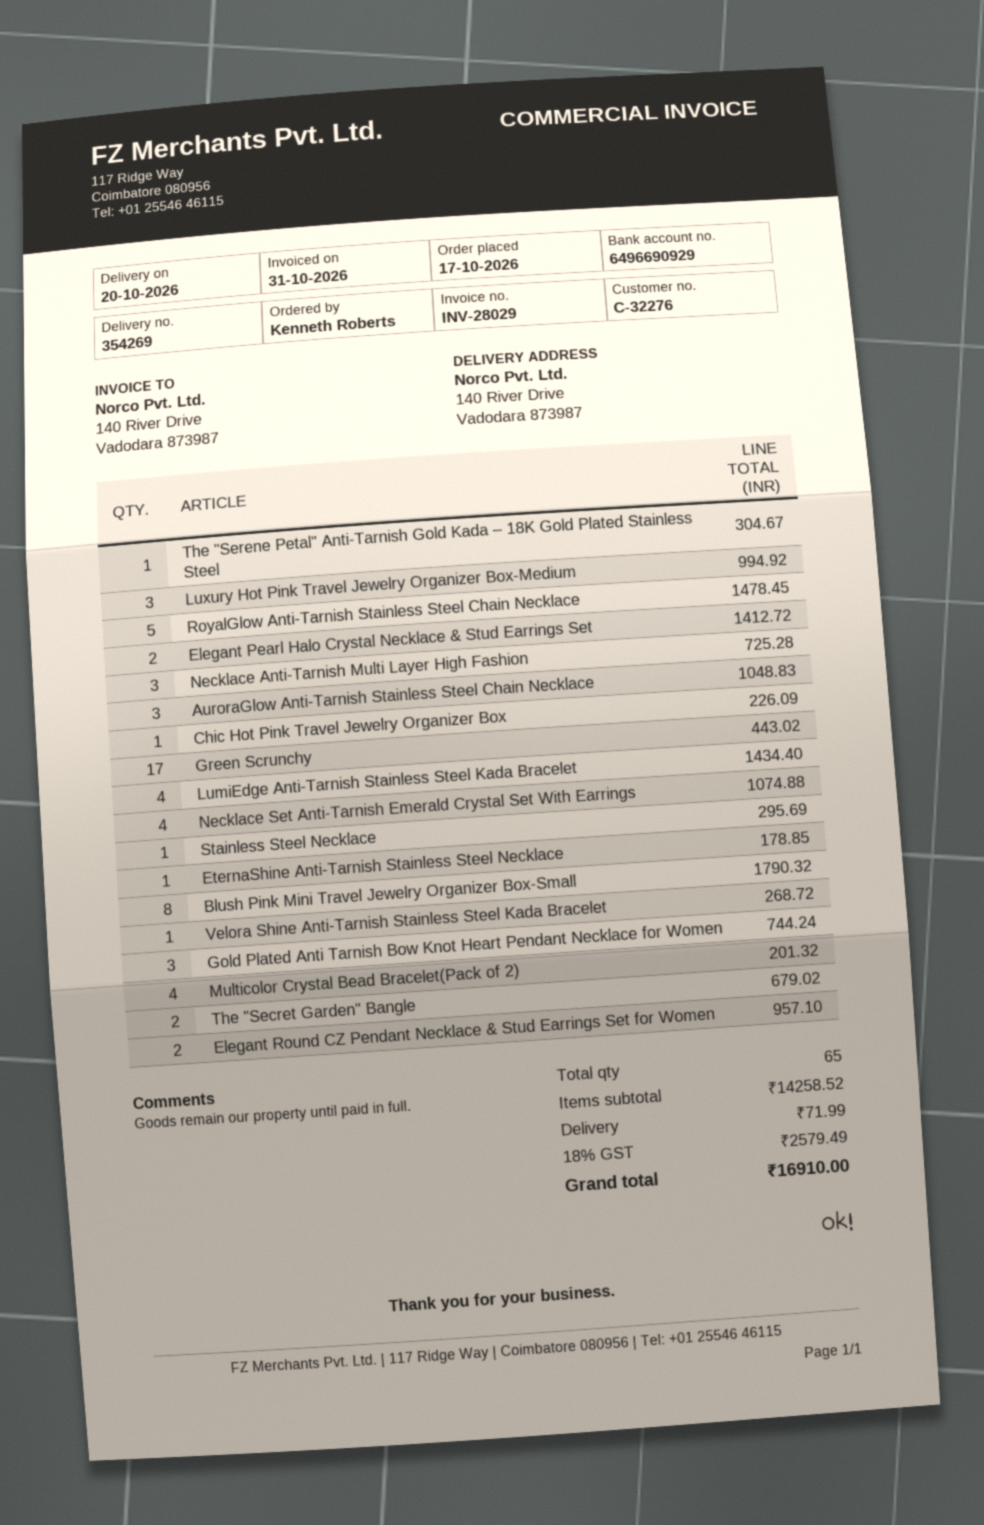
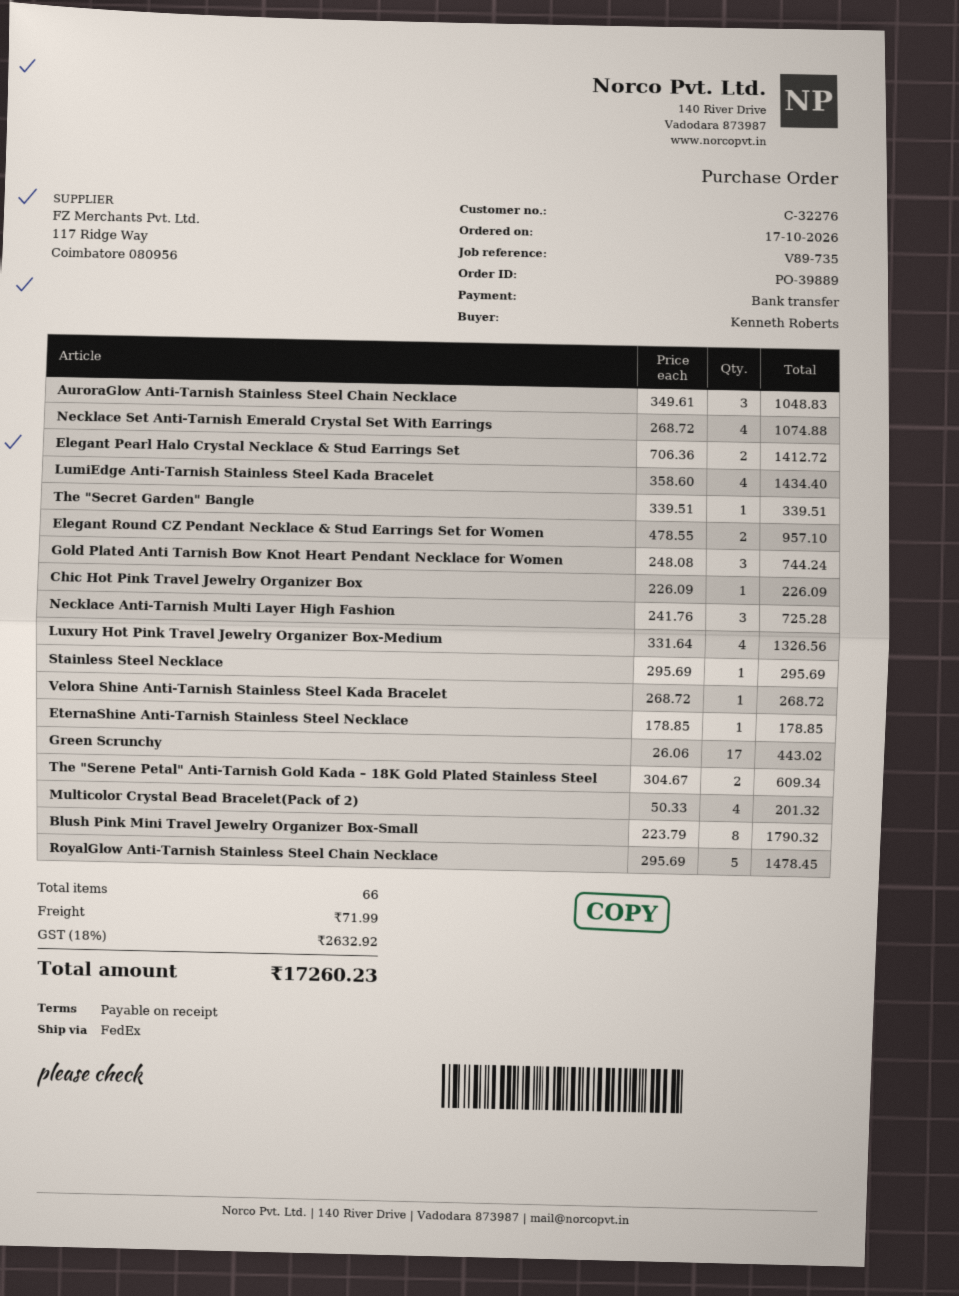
The "Serene Petal" Anti-Tarnish Gold Kada – 18K Gold Plated Stainless Steel: 1 for 304.67 -> 2 for 609.34
Luxury Hot Pink Travel Jewelry Organizer Box-Medium: 3 for 994.92 -> 4 for 1326.56
The "Secret Garden" Bangle: 2 for 679.02 -> 1 for 339.51
total quantity: 65 -> 66
tax: 18% = 2579.49 -> 18% = 2632.92
total: 16910.00 -> 17260.23

